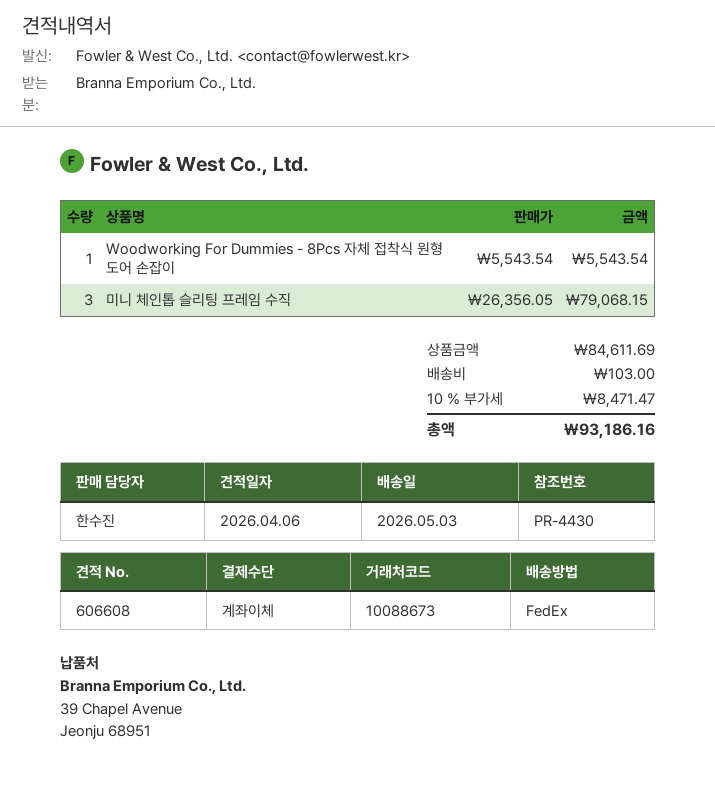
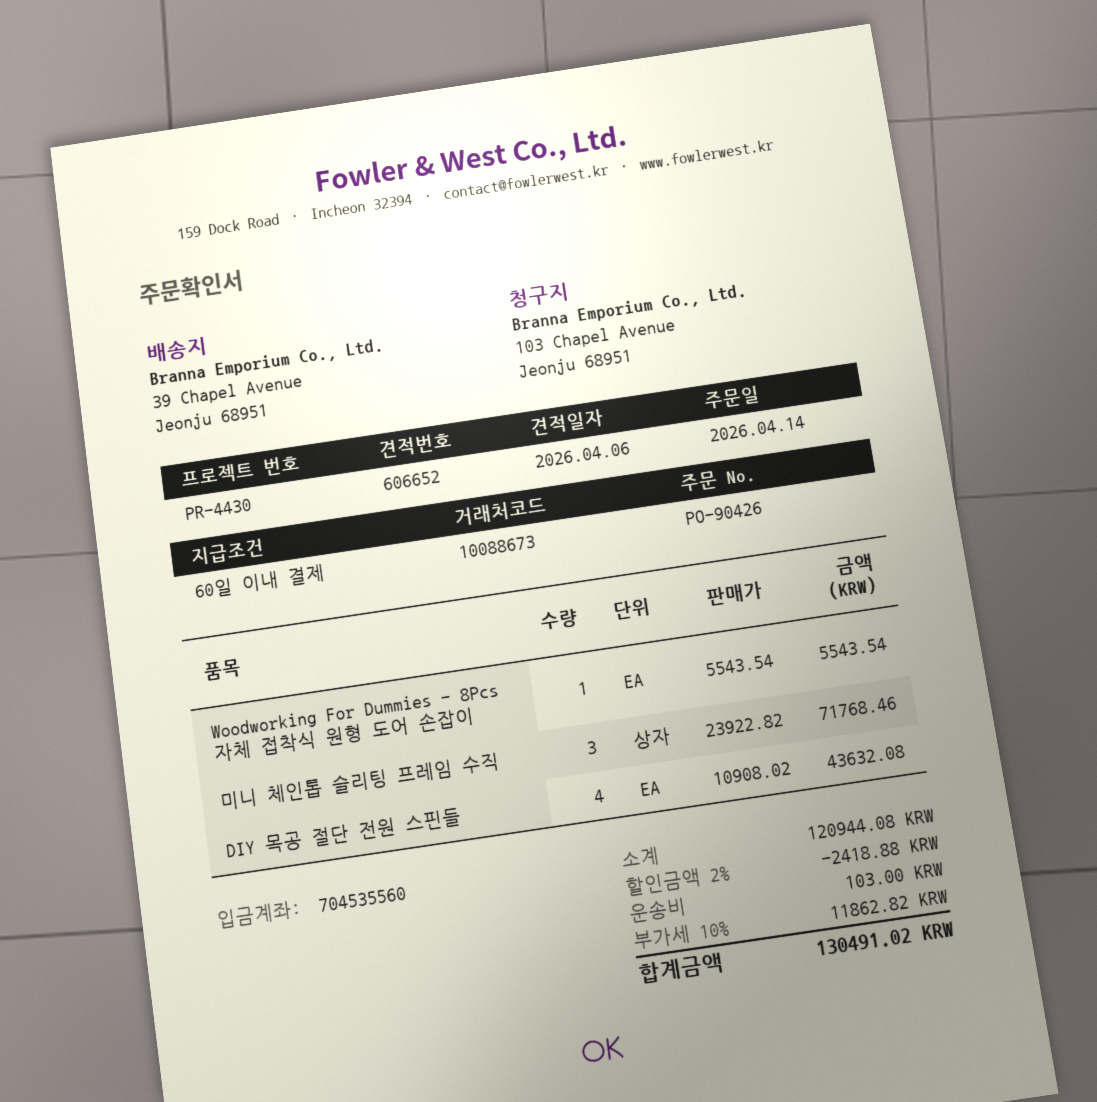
quote number: 606608 -> 606652
미니 체인톱 슬리팅 프레임 수직: 3 x 26356.05 = 79068.15 -> 3 x 23922.82 = 71768.46
DIY 목공 절단 전원 스핀들: none -> 4 x 10908.02 = 43632.08
subtotal: 84611.69 -> 120944.08
discount: none -> 2% = 2418.88
tax: 10% = 8471.47 -> 10% = 11862.82
total: 93186.16 -> 130491.02

